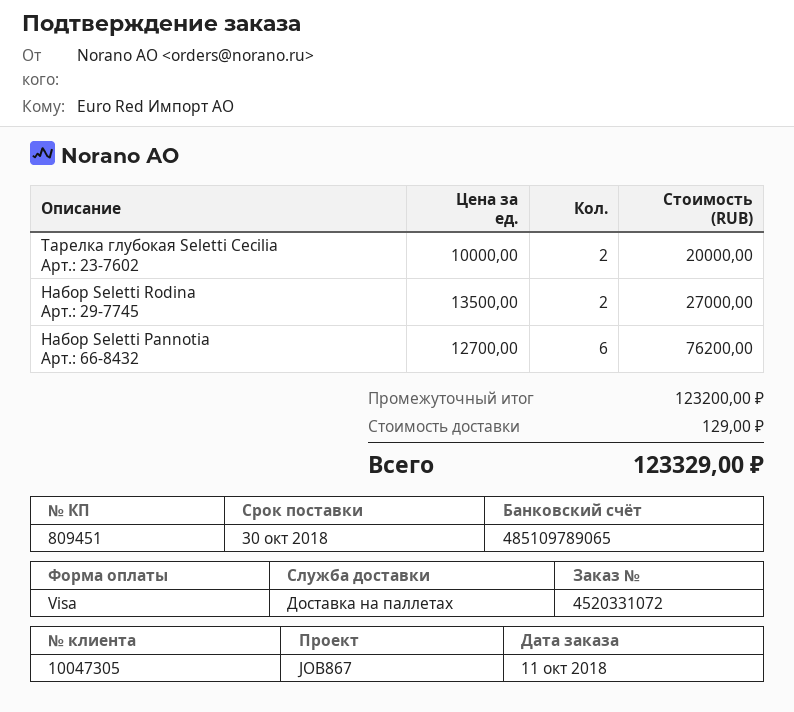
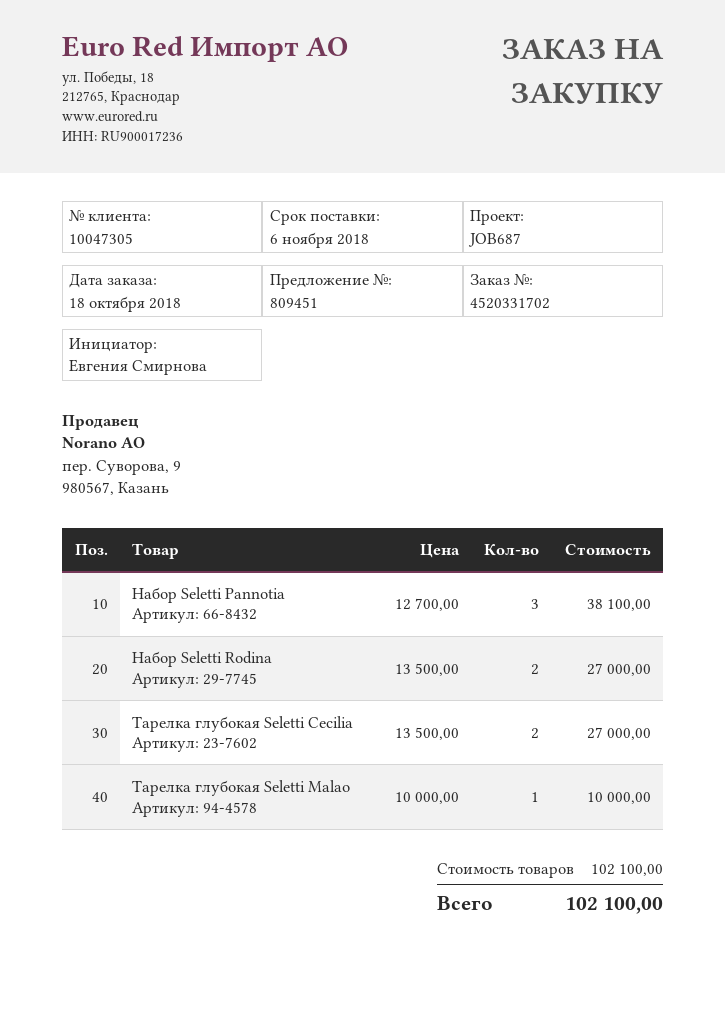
order number: 4520331072 -> 4520331702
order date: 2018-10-11 -> 2018-10-18
delivery date: 2018-10-30 -> 2018-11-06
reference: JOB867 -> JOB687
Тарелка глубокая Seletti Cecilia: 2 x 10000.00 = 20000.00 -> 2 x 13500.00 = 27000.00
Набор Seletti Pannotia: 6 x 12700.00 = 76200.00 -> 3 x 12700.00 = 38100.00
Тарелка глубокая Seletti Malao: none -> 1 x 10000.00 = 10000.00
subtotal: 123200.00 -> 102100.00
shipping: 129.00 -> none
total: 123329.00 -> 102100.00

